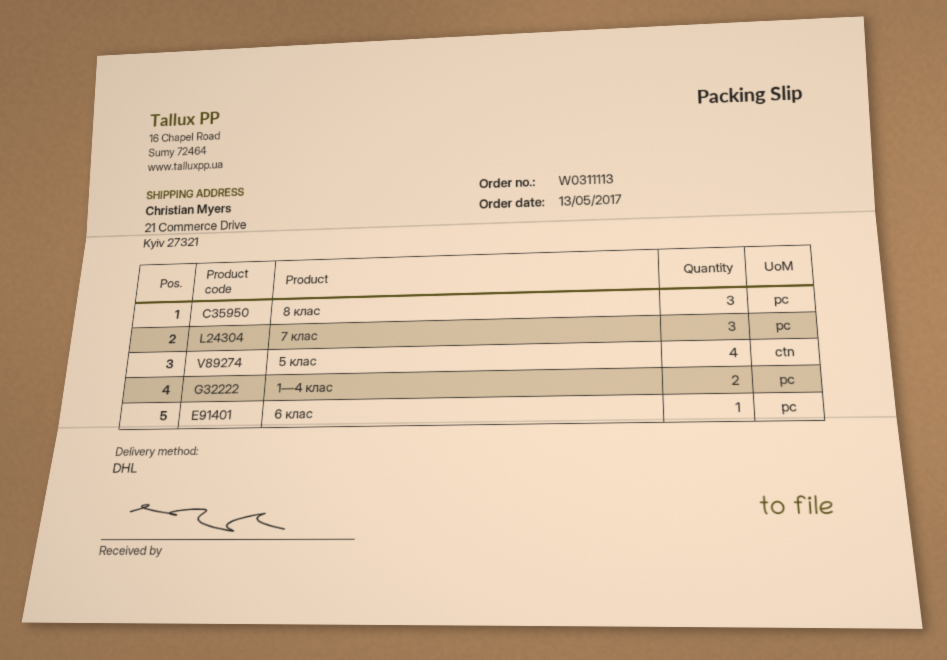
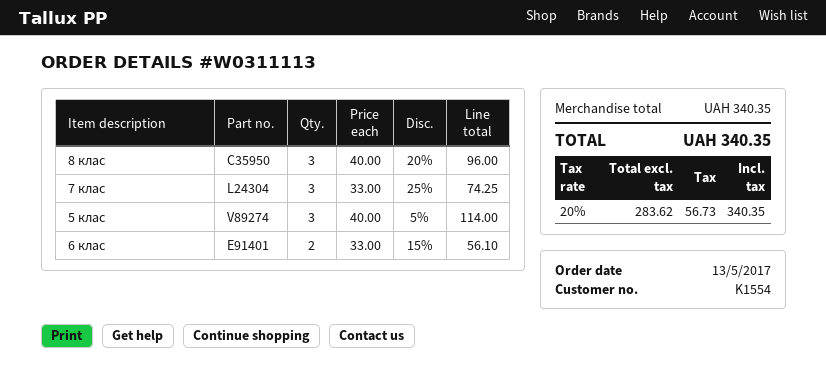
5 клас: 4 -> 3
1—4 клас: 2 -> none
6 клас: 1 -> 2

